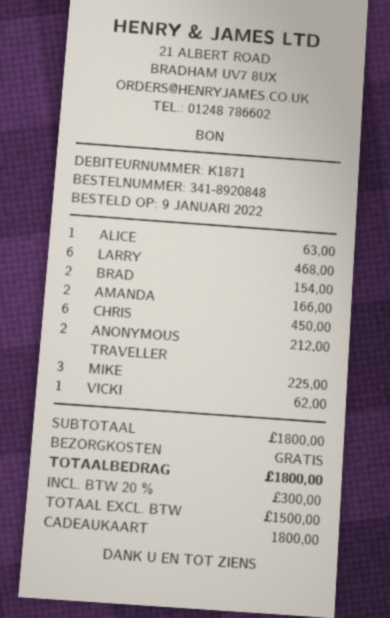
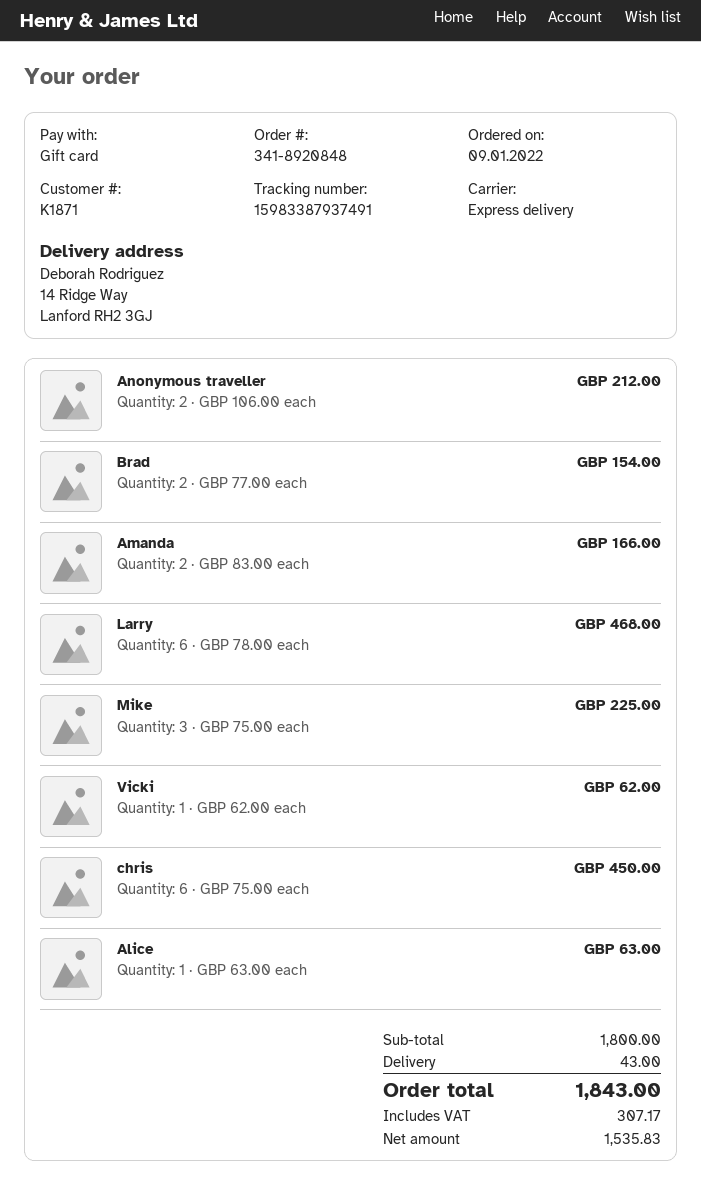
shipping: 0.00 -> 43.00
net: 1500.00 -> 1535.83
tax: 300.00 -> 307.17
total: 1800.00 -> 1843.00

